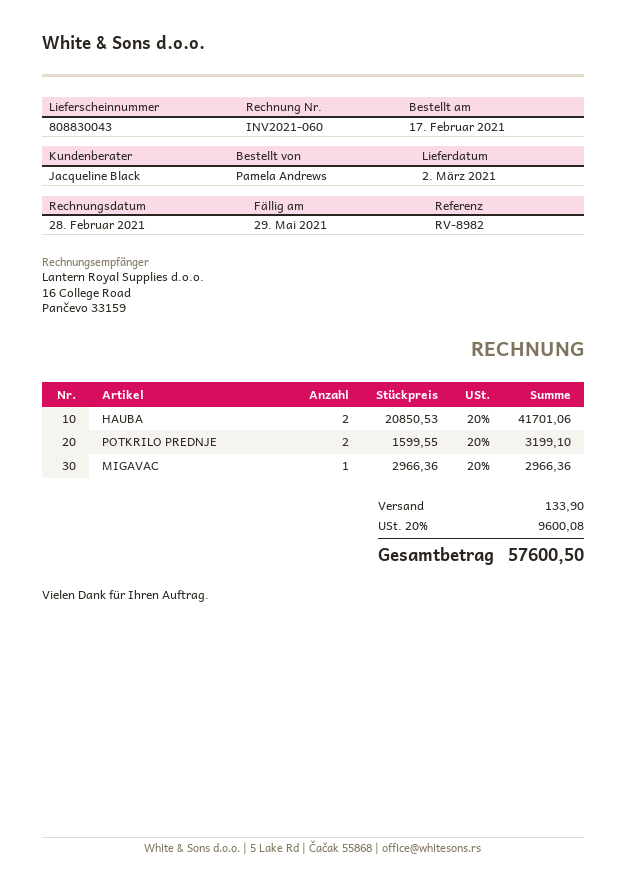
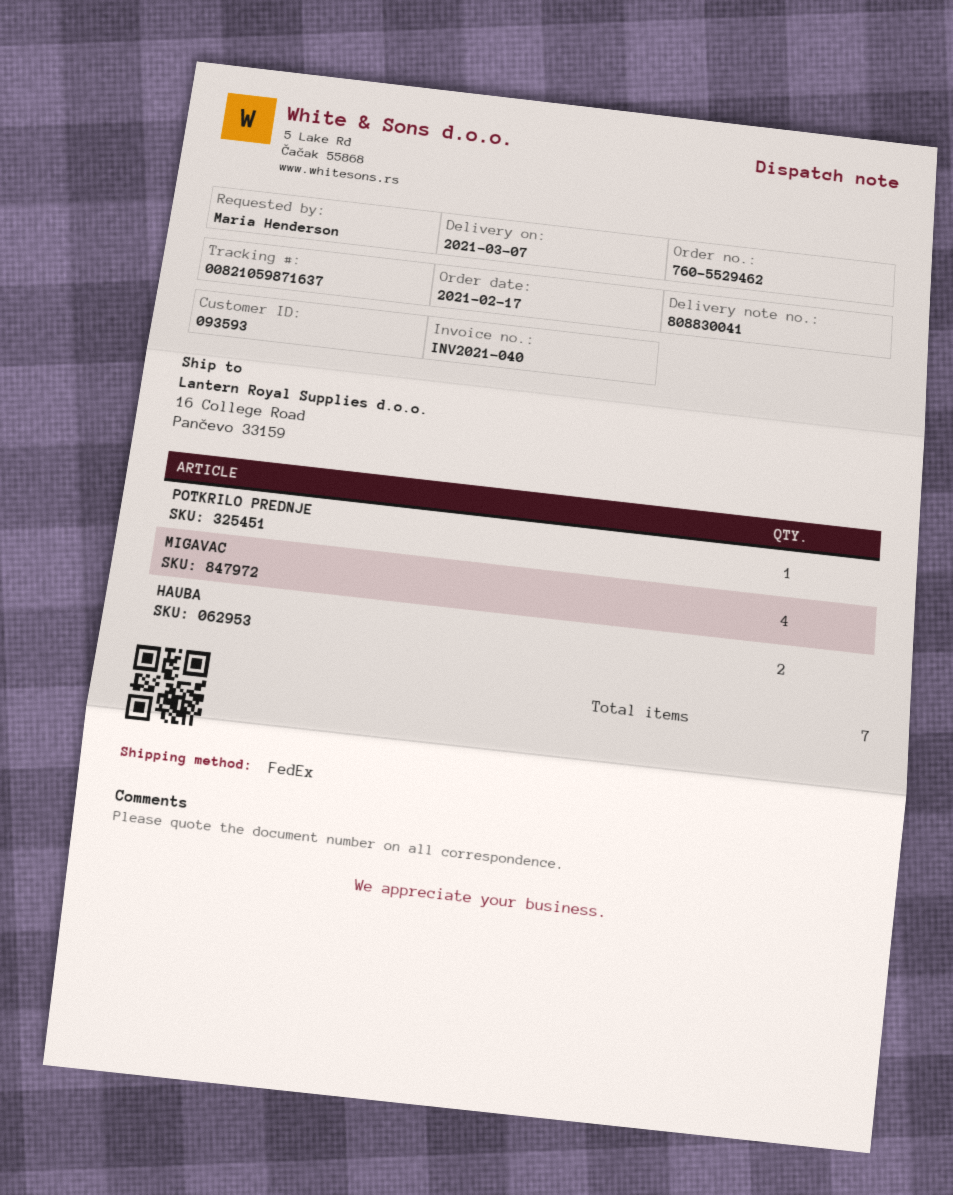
delivery note number: 808830043 -> 808830041
delivery date: 2021-03-02 -> 2021-03-07
invoice number: INV2021-060 -> INV2021-040
ordered by: Pamela Andrews -> Maria Henderson
POTKRILO PREDNJE: 2 -> 1
MIGAVAC: 1 -> 4

